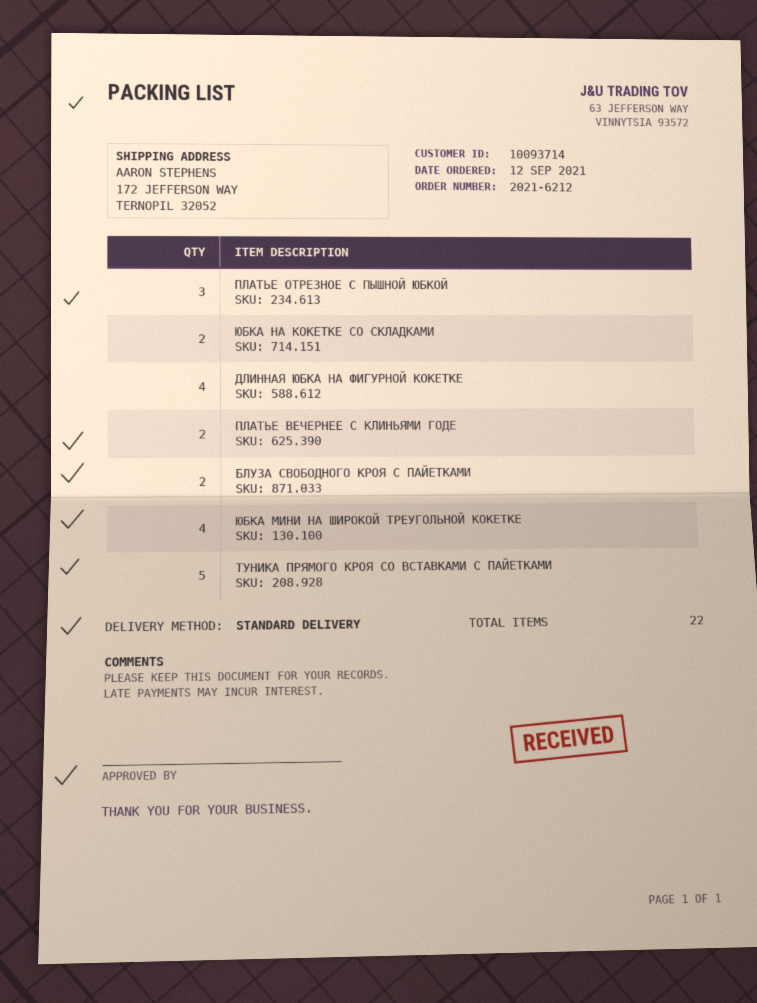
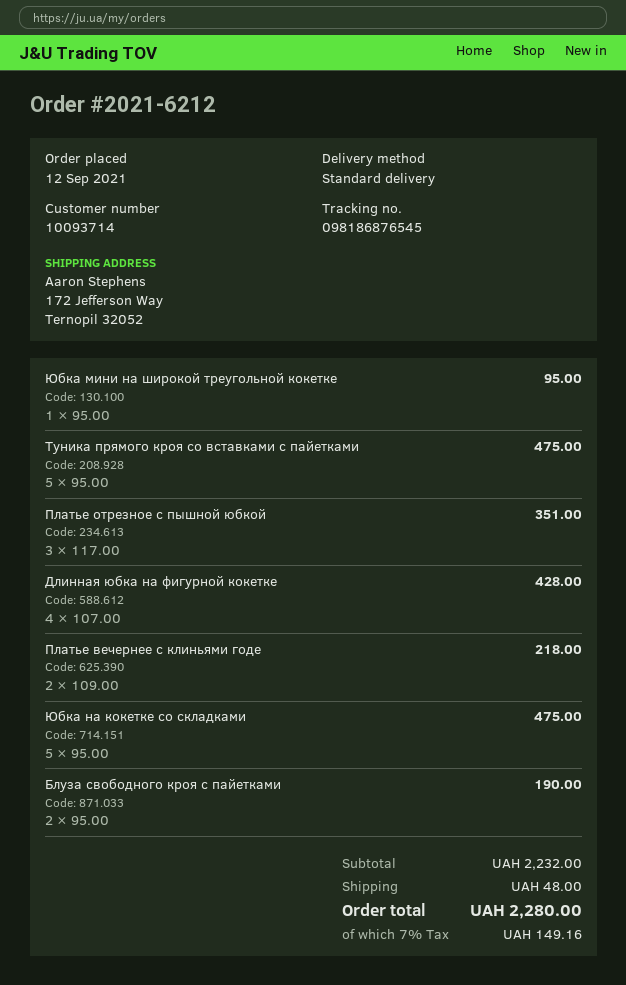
ЮБКА НА КОКЕТКЕ СО СКЛАДКАМИ: 2 -> 5
ЮБКА МИНИ НА ШИРОКОЙ ТРЕУГОЛЬНОЙ КОКЕТКЕ: 4 -> 1

